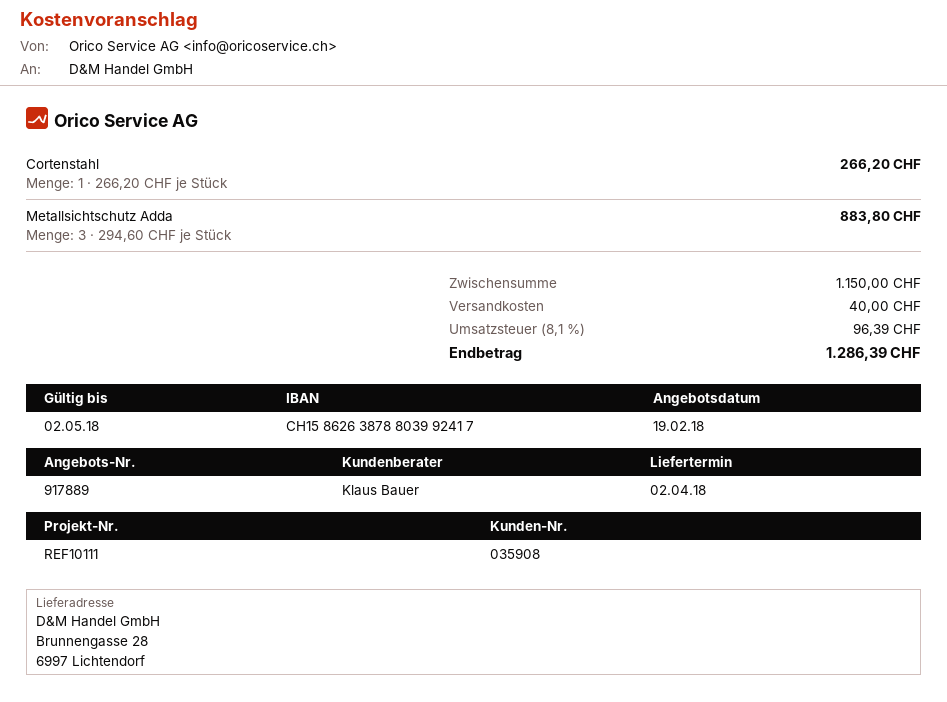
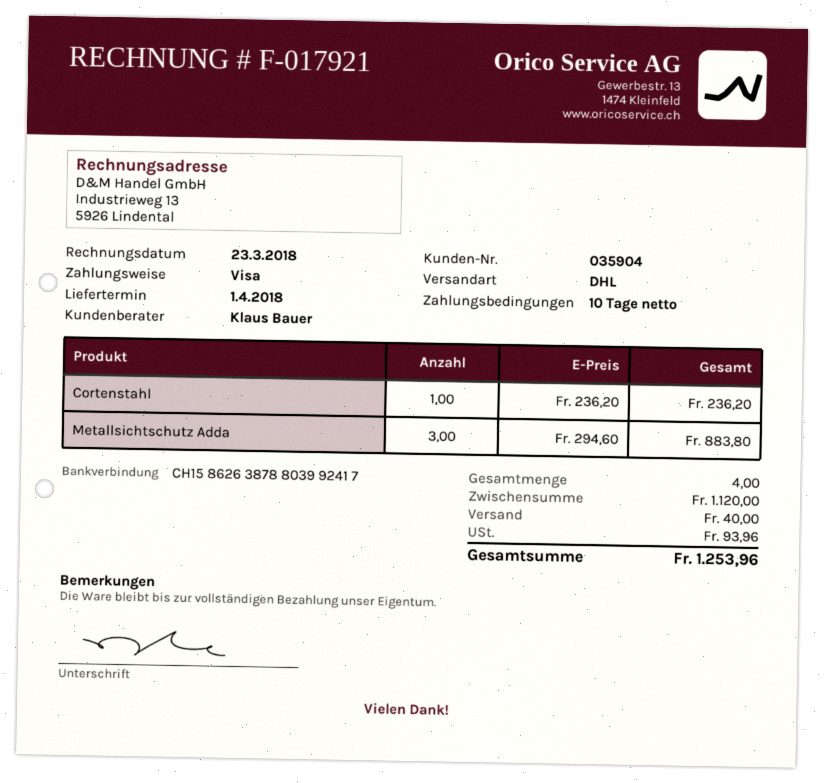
delivery date: 2018-04-02 -> 2018-04-01
customer number: 035908 -> 035904
Cortenstahl: 1 x 266.20 = 266.20 -> 1 x 236.20 = 236.20
subtotal: 1150.00 -> 1120.00
tax: 96.39 -> 93.96
total: 1286.39 -> 1253.96

